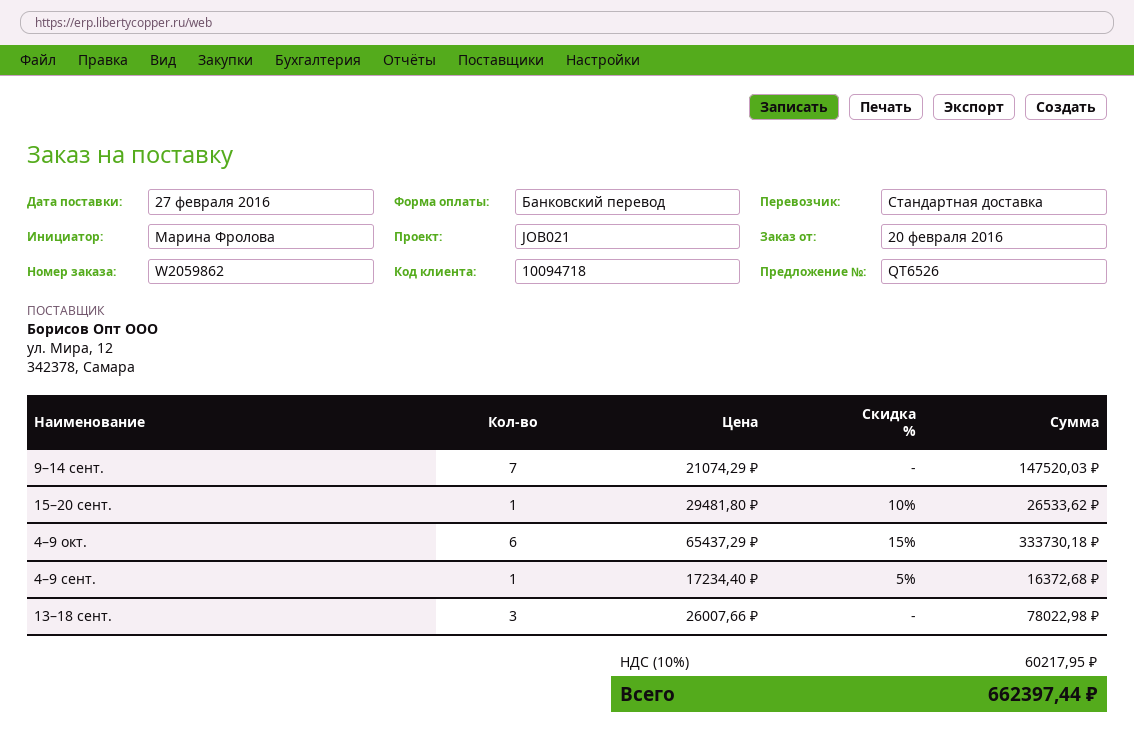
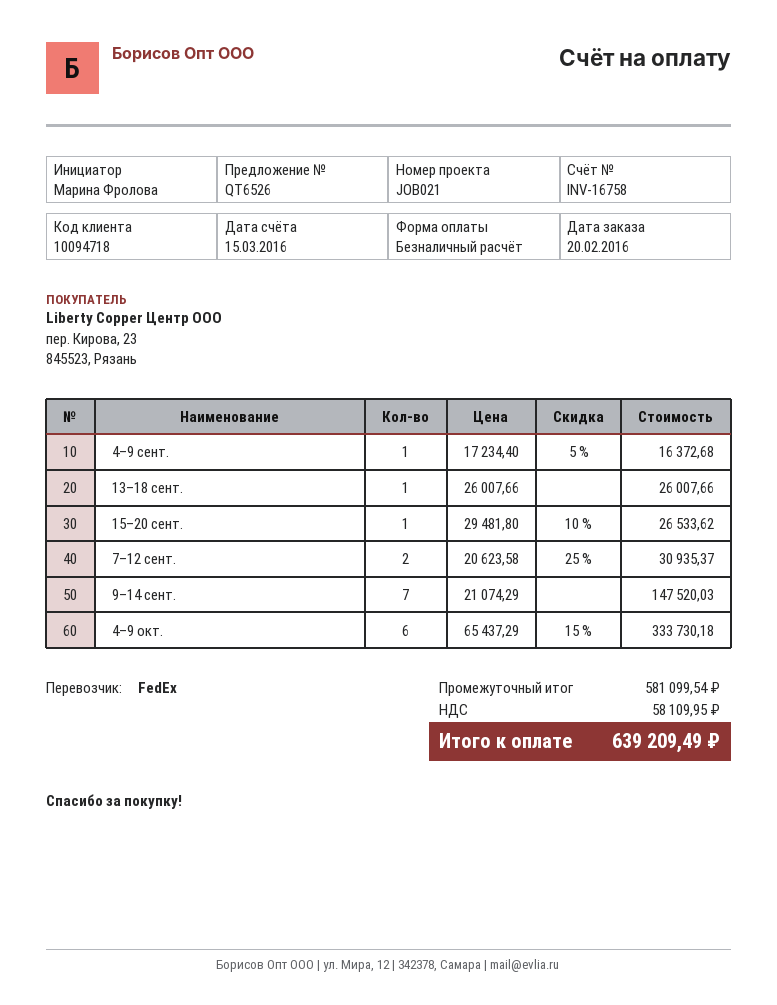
shipping method: standard -> FedEx
13–18 сент.: 3 x 26007.66 = 78022.98 -> 1 x 26007.66 = 26007.66
7–12 сент.: none -> 2 x 20623.58 - 25% = 30935.37
tax: 60217.95 -> 58109.95
total: 662397.44 -> 639209.49

